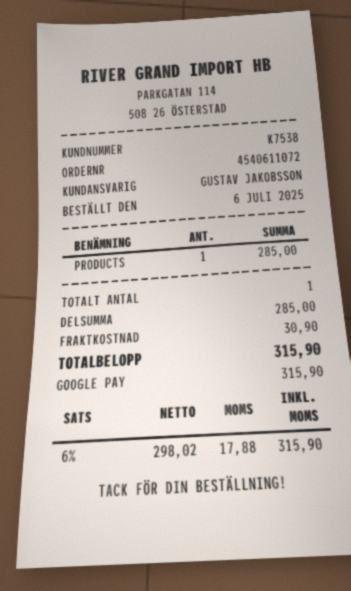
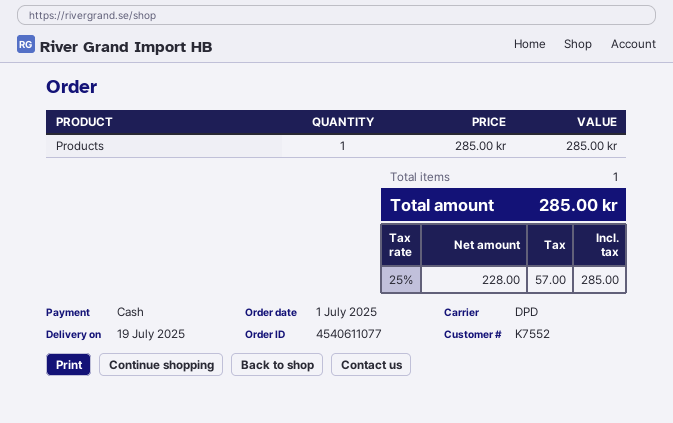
order number: 4540611072 -> 4540611077
order date: 2025-07-06 -> 2025-07-01
customer number: K7538 -> K7552
payment method: Google Pay -> cash
shipping: 30.90 -> none
net: 298.02 -> 228.00
tax: 6% = 17.88 -> 25% = 57.00
total: 315.90 -> 285.00

